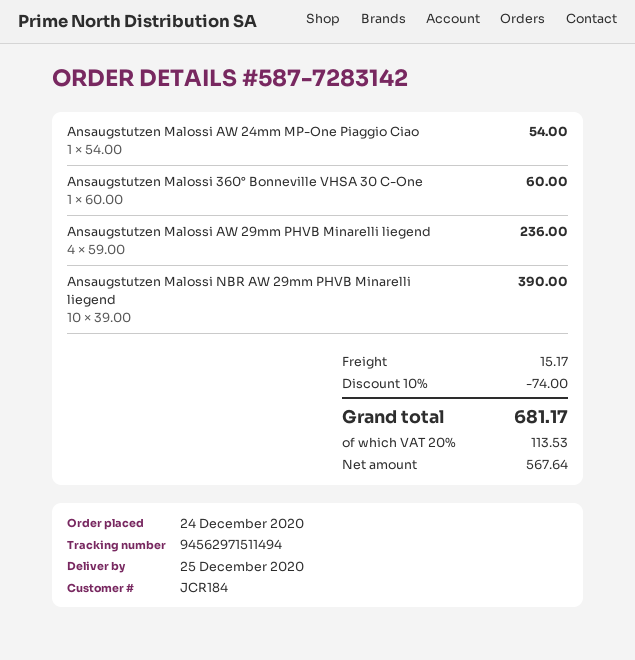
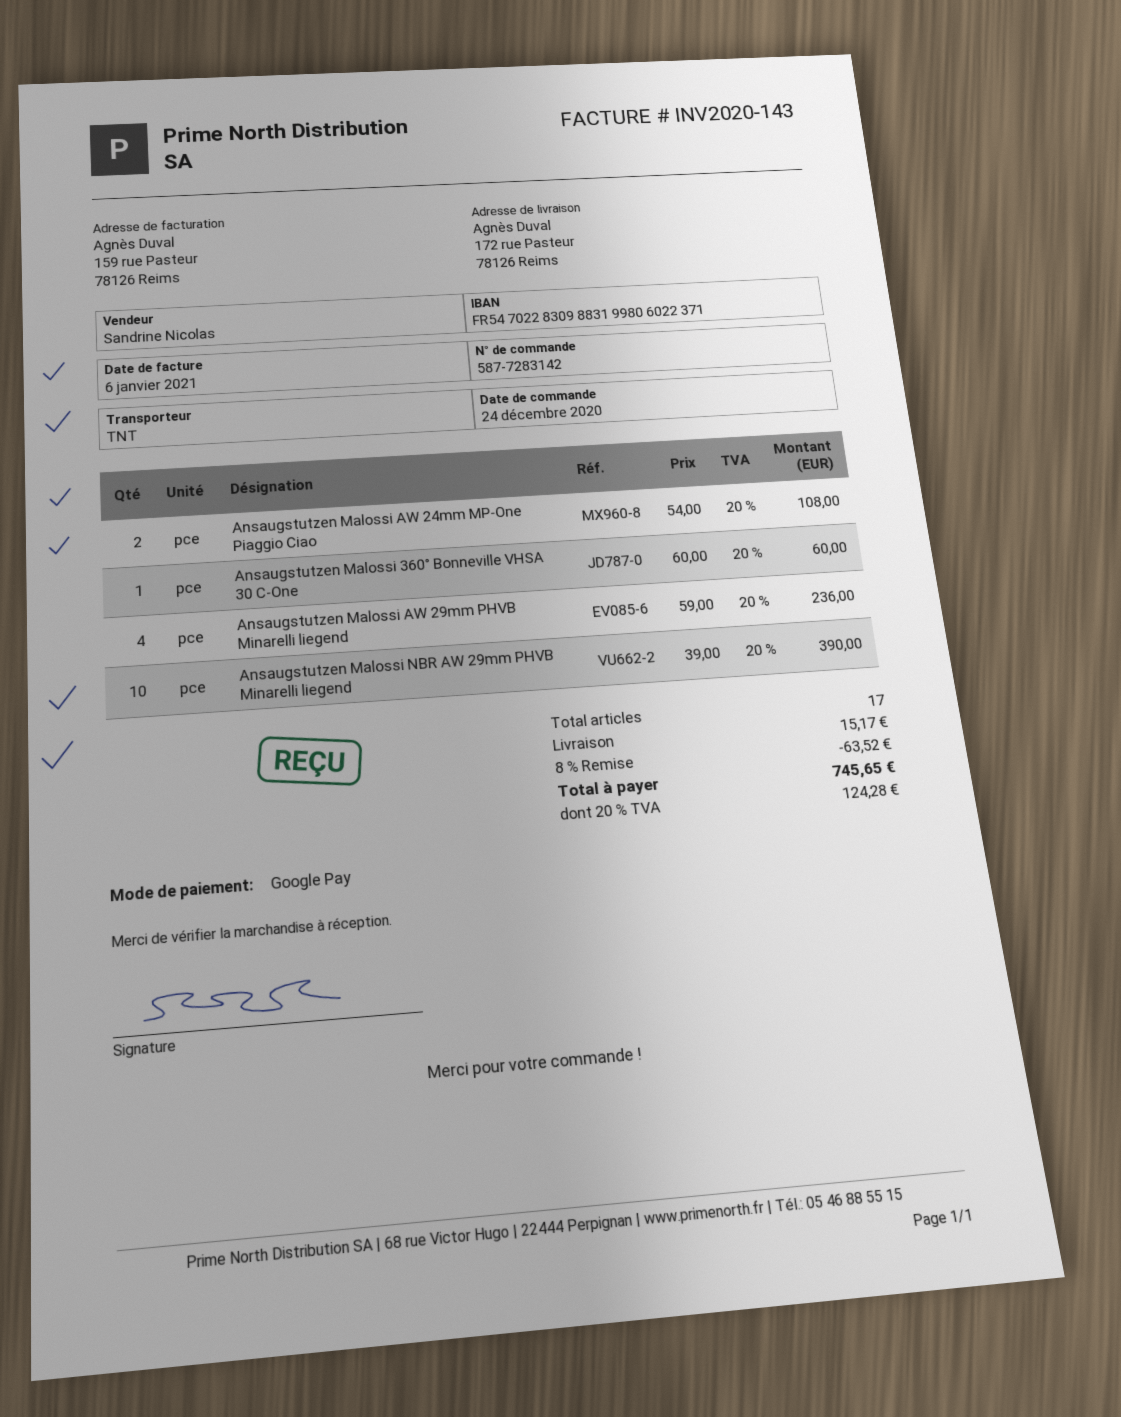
Ansaugstutzen Malossi AW 24mm MP-One Piaggio Ciao: 1 x 54.00 = 54.00 -> 2 x 54.00 = 108.00
discount: 10% = 74.00 -> 8% = 63.52
tax: 20% = 113.53 -> 20% = 124.28
total: 681.17 -> 745.65

